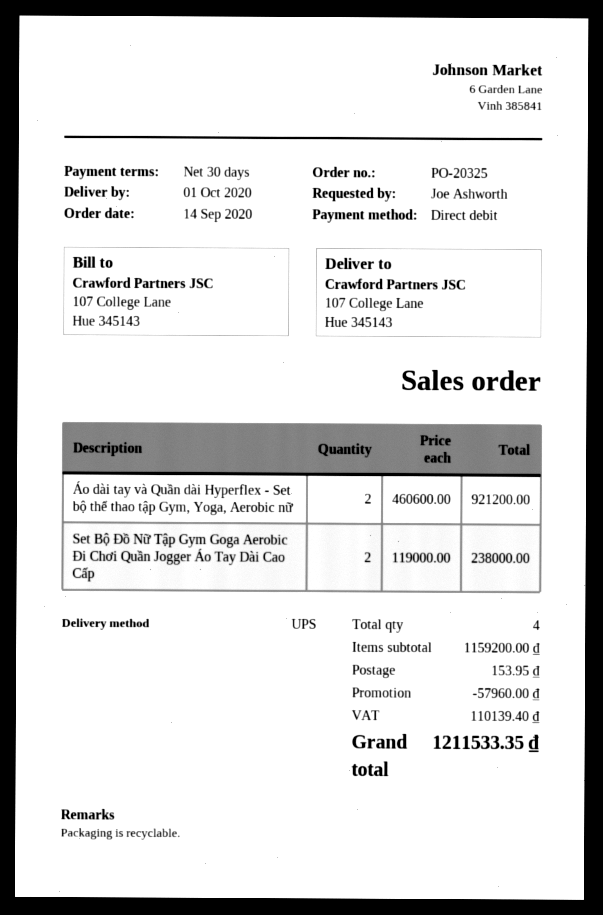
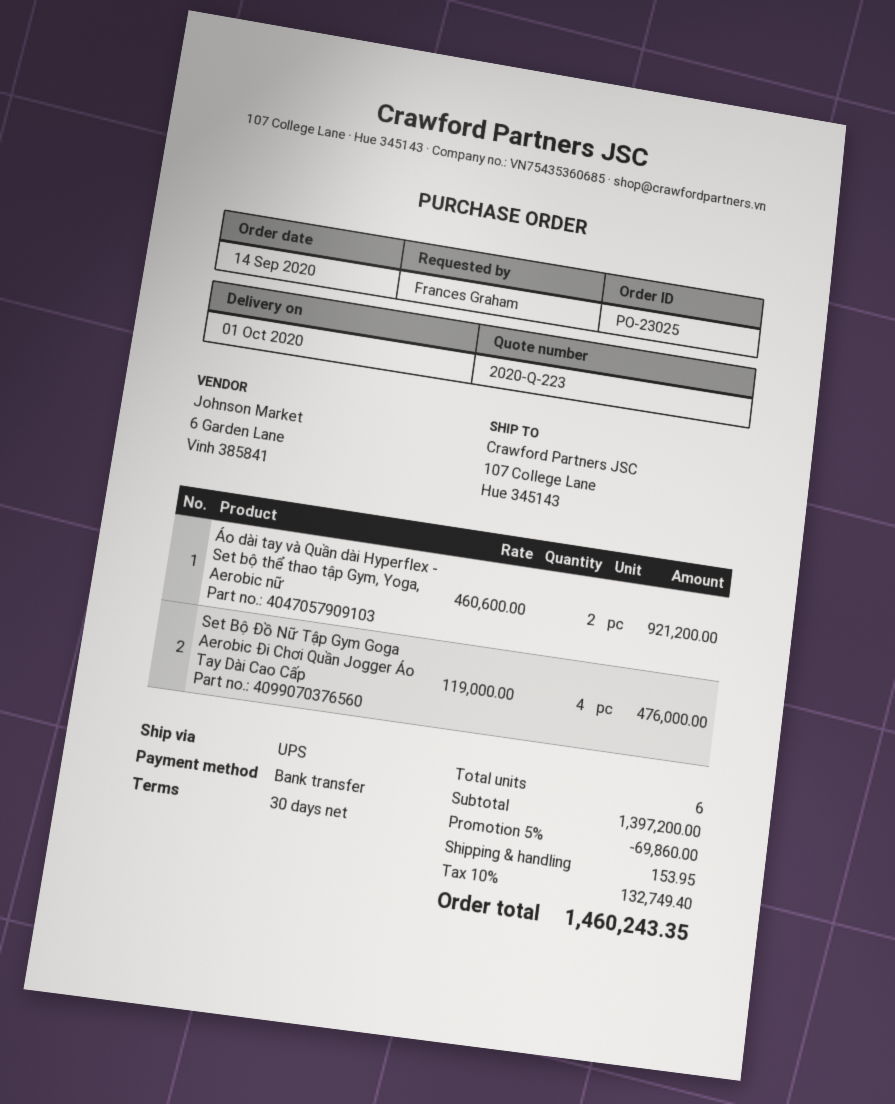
order number: PO-20325 -> PO-23025
ordered by: Joe Ashworth -> Frances Graham
payment method: direct debit -> bank transfer
Set Bộ Đồ Nữ Tập Gym Goga Aerobic Đi Chơi Quần Jogger Áo Tay Dài Cao Cấp: 2 x 119000.00 = 238000.00 -> 4 x 119000.00 = 476000.00
total quantity: 4 -> 6
subtotal: 1159200.00 -> 1397200.00
discount: 57960.00 -> 69860.00
tax: 110139.40 -> 132749.40
total: 1211533.35 -> 1460243.35

